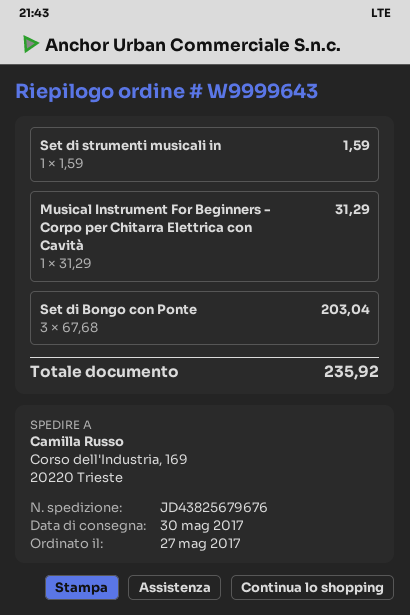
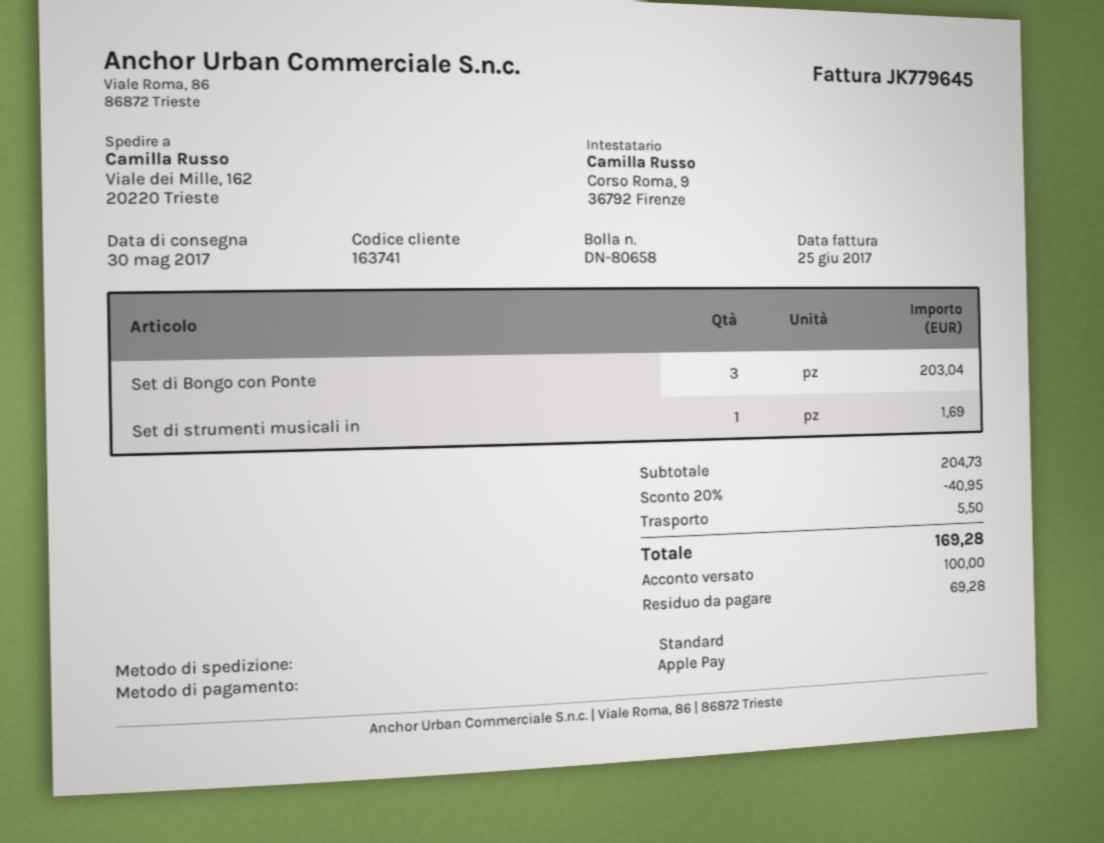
ship to: Corso dell'Industria, 169, 20220 Trieste -> Viale dei Mille, 162, 20220 Trieste
Set di strumenti musicali in: 1 for 1.59 -> 1 for 1.69
Musical Instrument For Beginners - Corpo per Chitarra Elettrica con Cavità: 1 for 31.29 -> none
discount: none -> 20% = 40.95
shipping: none -> 5.50
total: 235.92 -> 169.28

